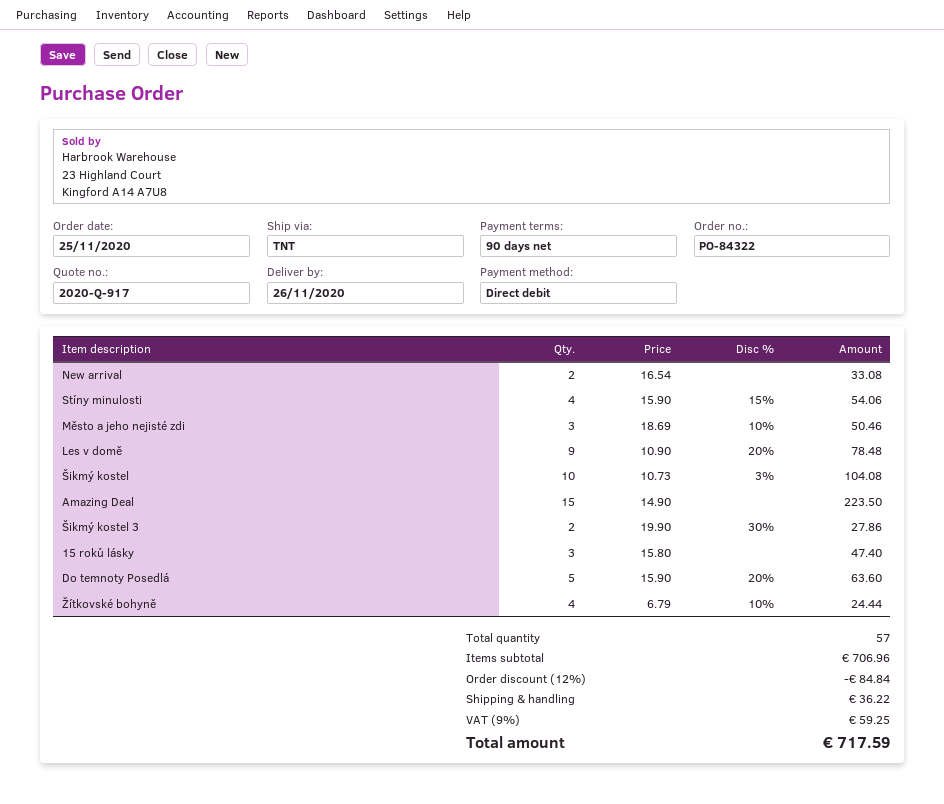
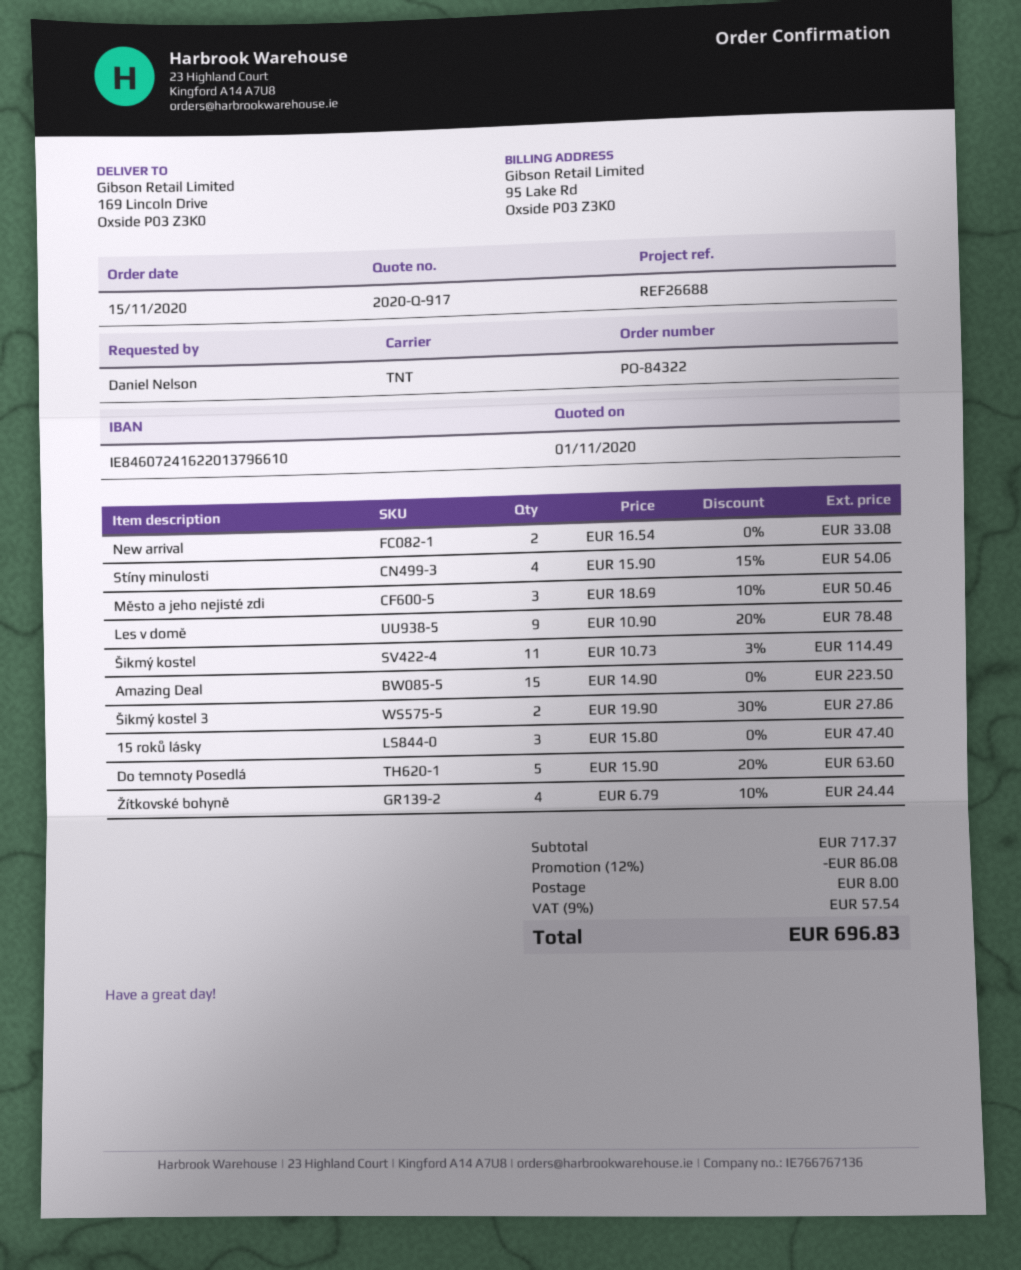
order date: 2020-11-25 -> 2020-11-15
Šikmý kostel: 10 x 10.73 - 3% = 104.08 -> 11 x 10.73 - 3% = 114.49
subtotal: 706.96 -> 717.37
discount: 12% = 84.84 -> 12% = 86.08
shipping: 36.22 -> 8.00
tax: 9% = 59.25 -> 9% = 57.54
total: 717.59 -> 696.83

